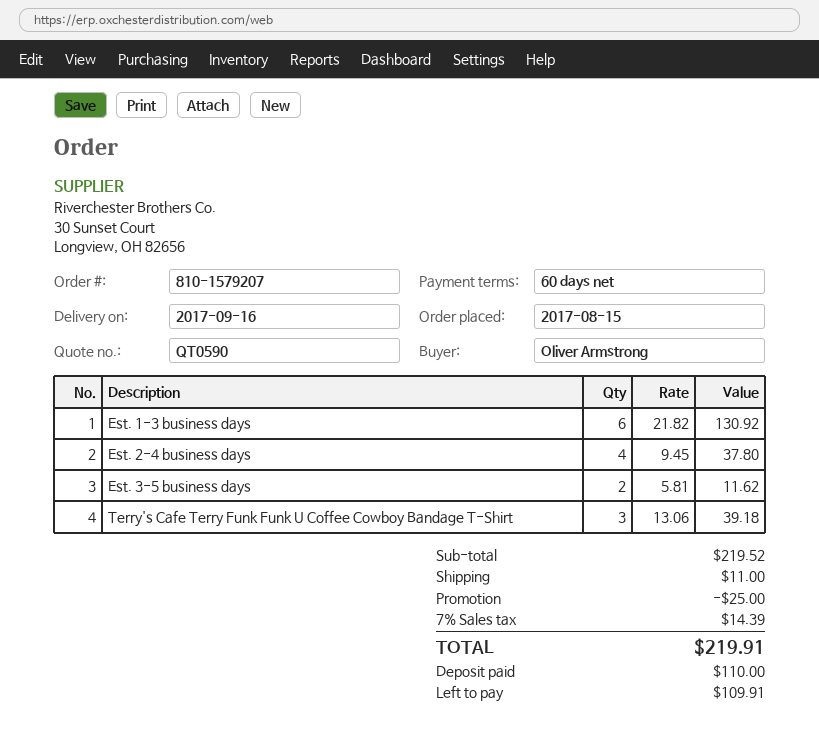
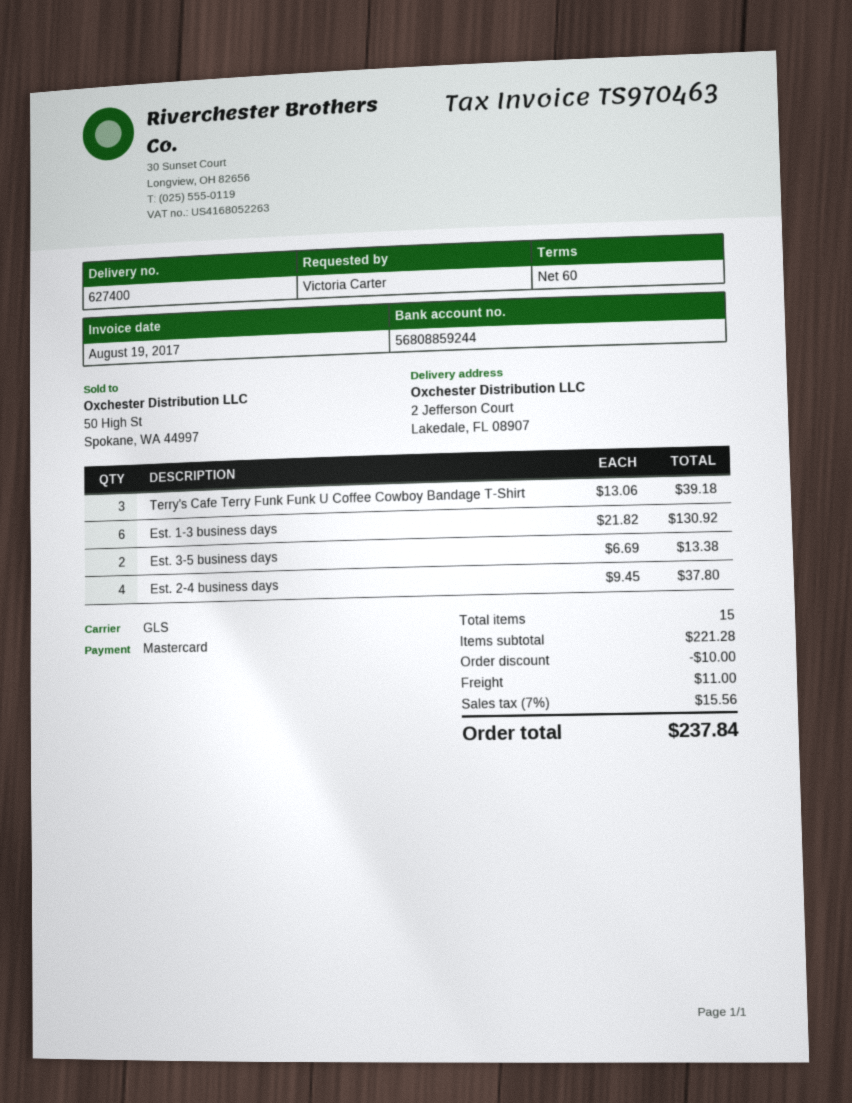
ordered by: Oliver Armstrong -> Victoria Carter
Est. 3-5 business days: 2 x 5.81 = 11.62 -> 2 x 6.69 = 13.38
subtotal: 219.52 -> 221.28
discount: 25.00 -> 10.00
tax: 7% = 14.39 -> 7% = 15.56
total: 219.91 -> 237.84

